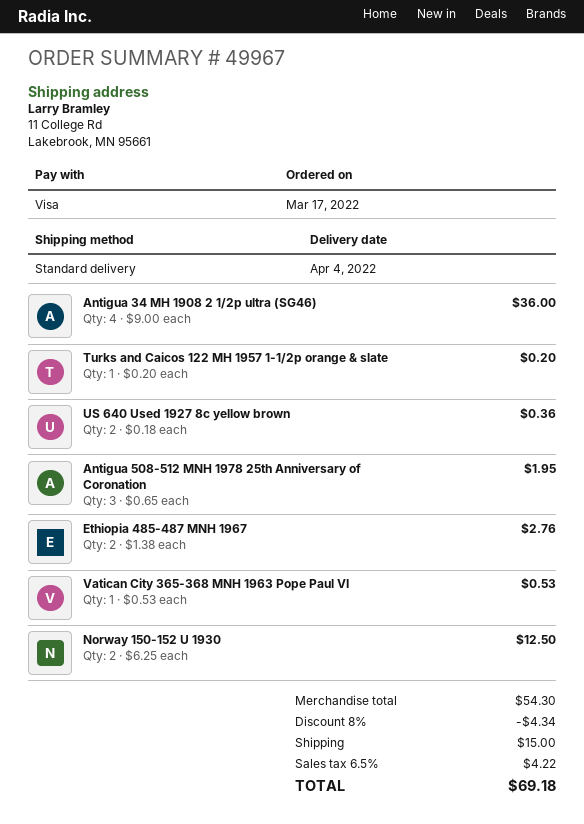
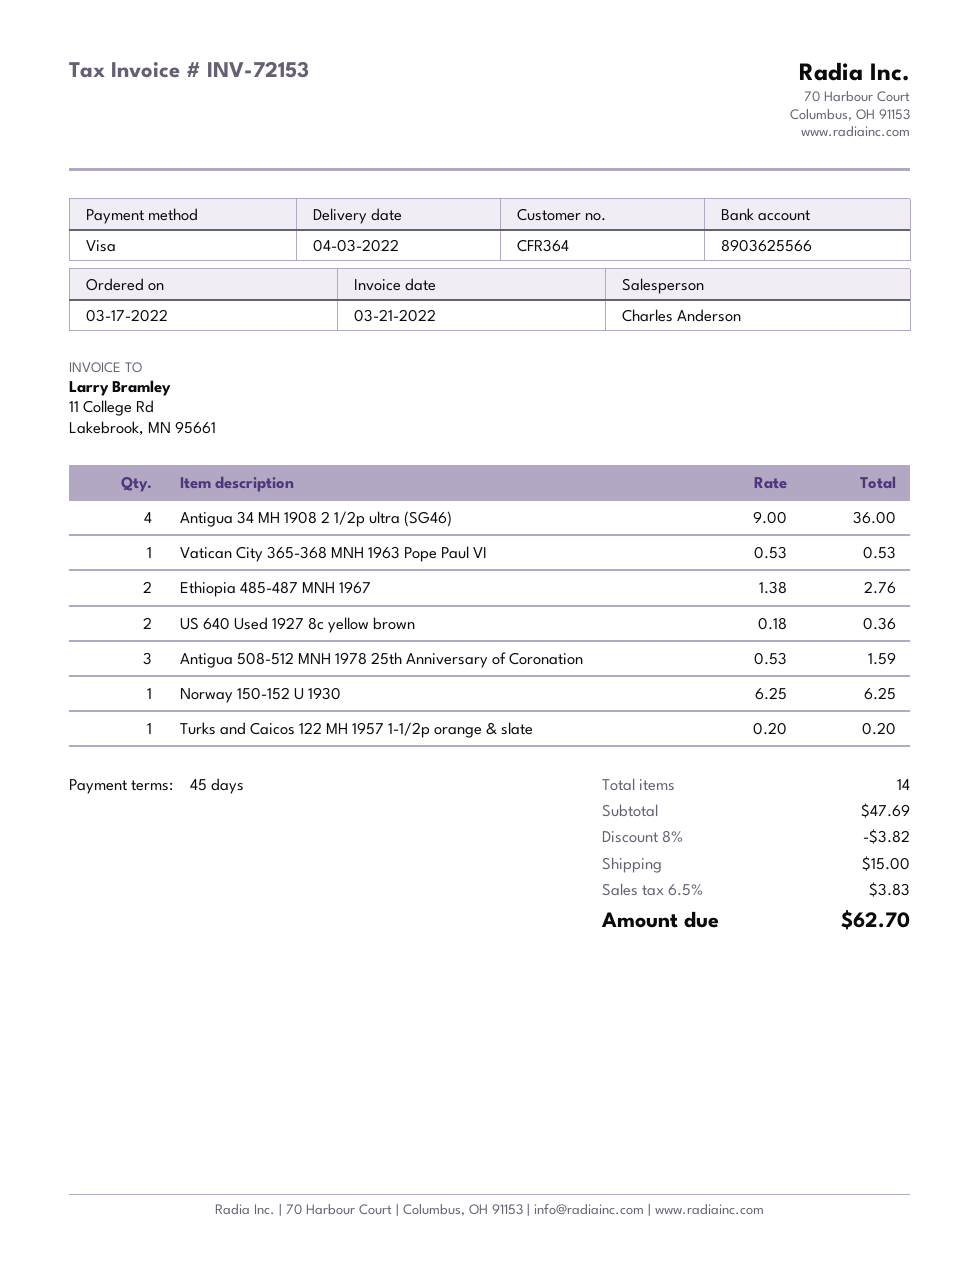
delivery date: 2022-04-04 -> 2022-04-03
Antigua 508-512 MNH 1978 25th Anniversary of Coronation: 3 x 0.65 = 1.95 -> 3 x 0.53 = 1.59
Norway 150-152 U 1930: 2 x 6.25 = 12.50 -> 1 x 6.25 = 6.25
subtotal: 54.30 -> 47.69
discount: 8% = 4.34 -> 8% = 3.82
tax: 6.5% = 4.22 -> 6.5% = 3.83
total: 69.18 -> 62.70

